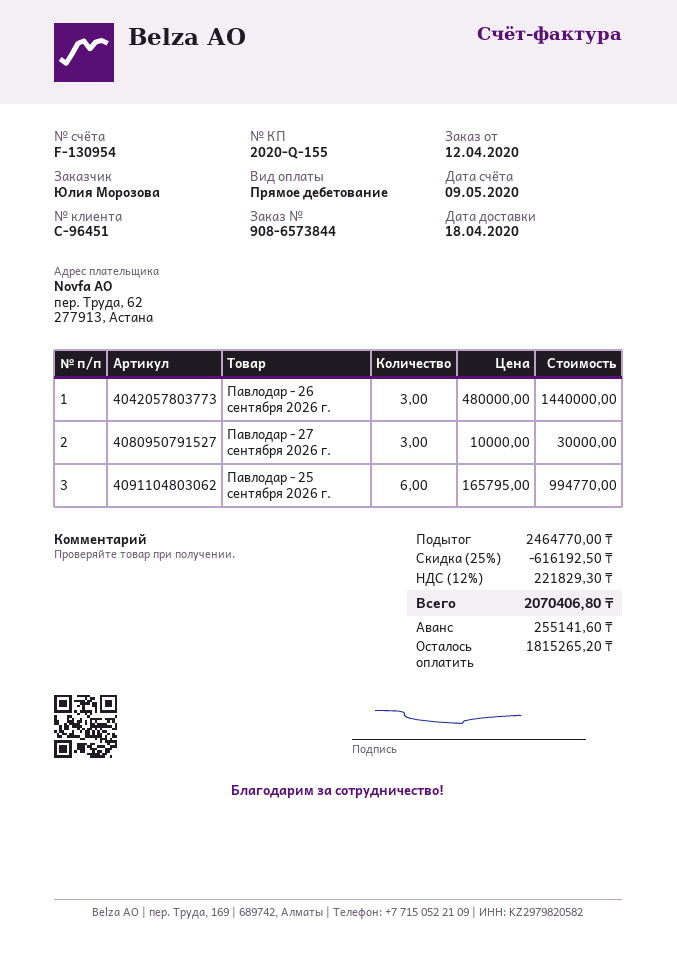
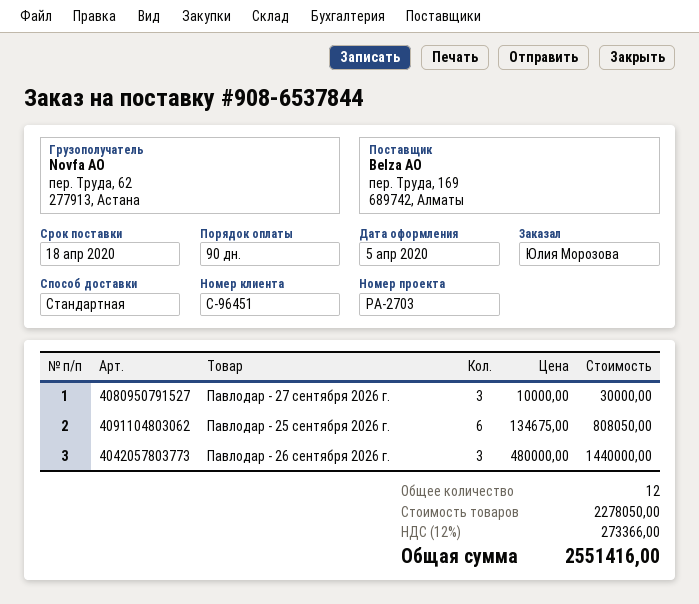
order number: 908-6573844 -> 908-6537844
order date: 2020-04-12 -> 2020-04-05
Павлодар - 25 сентября 2026 г.: 6 x 165795.00 = 994770.00 -> 6 x 134675.00 = 808050.00
subtotal: 2464770.00 -> 2278050.00
discount: 25% = 616192.50 -> none
tax: 12% = 221829.30 -> 12% = 273366.00
total: 2070406.80 -> 2551416.00

